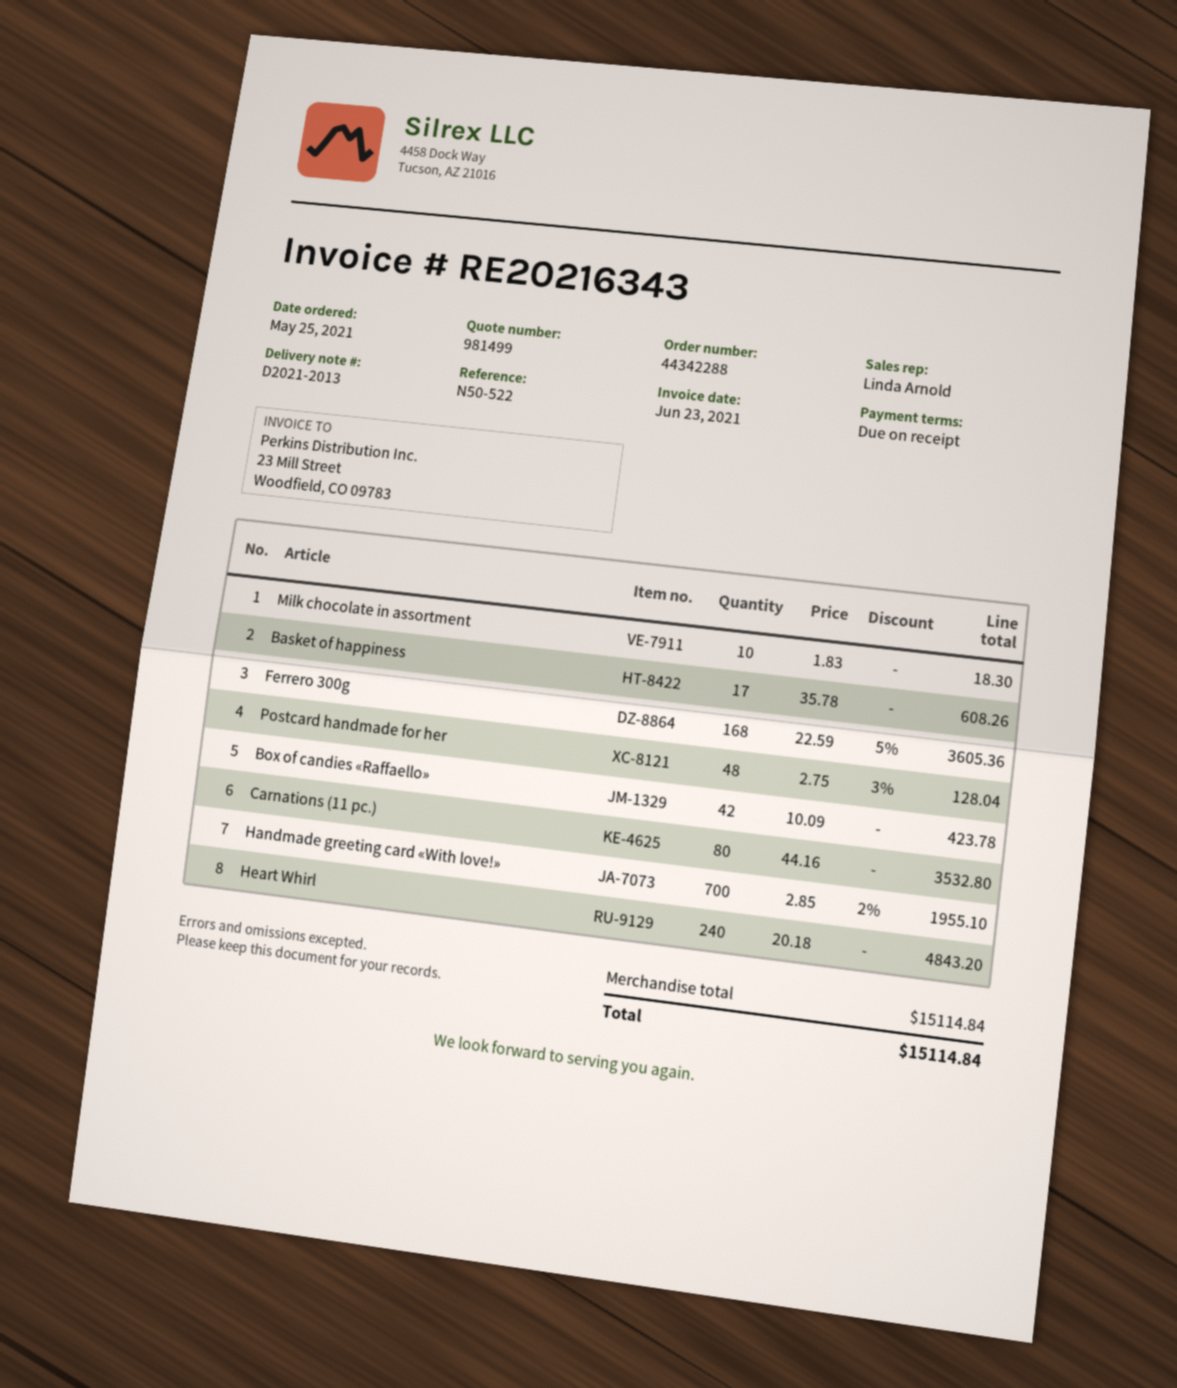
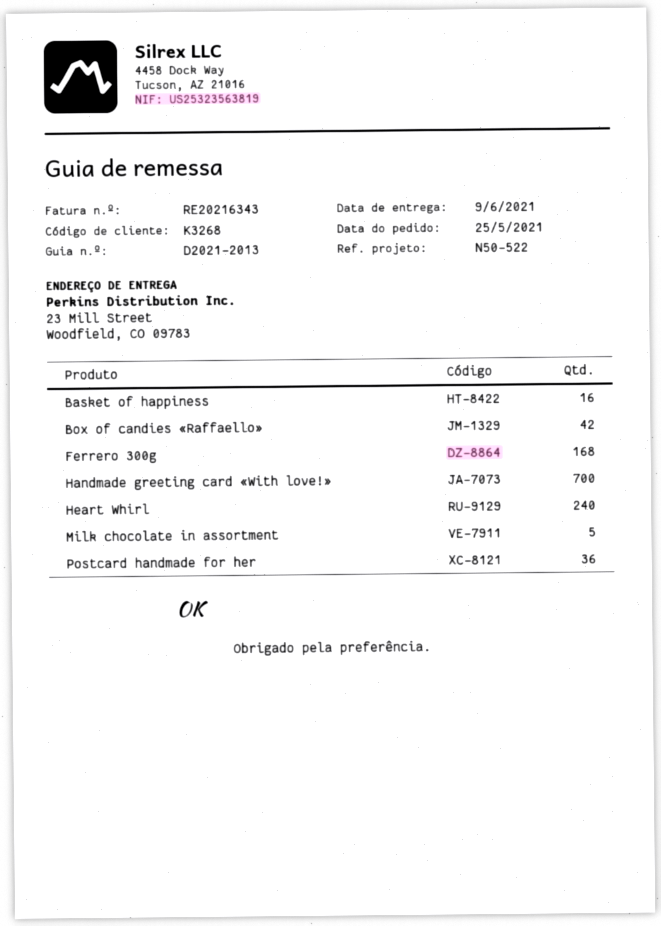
Milk chocolate in assortment: 10 -> 5
Basket of happiness: 17 -> 16
Postcard handmade for her: 48 -> 36
Carnations (11 pc.): 80 -> none

